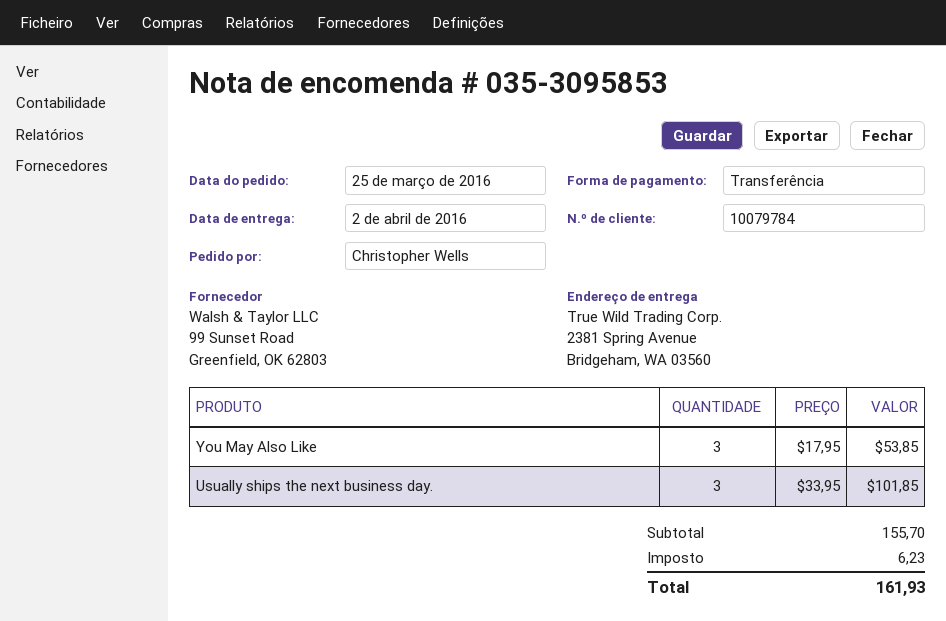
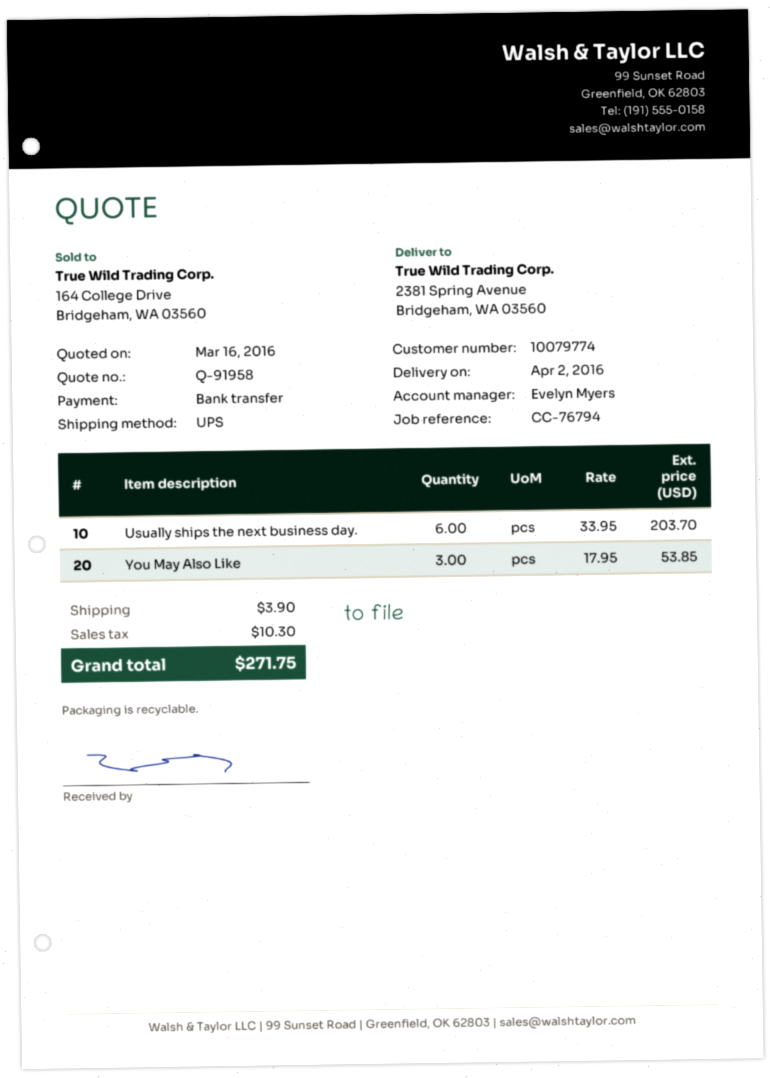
customer number: 10079784 -> 10079774
Usually ships the next business day.: 3 x 33.95 = 101.85 -> 6 x 33.95 = 203.70
shipping: none -> 3.90
tax: 6.23 -> 10.30
total: 161.93 -> 271.75

